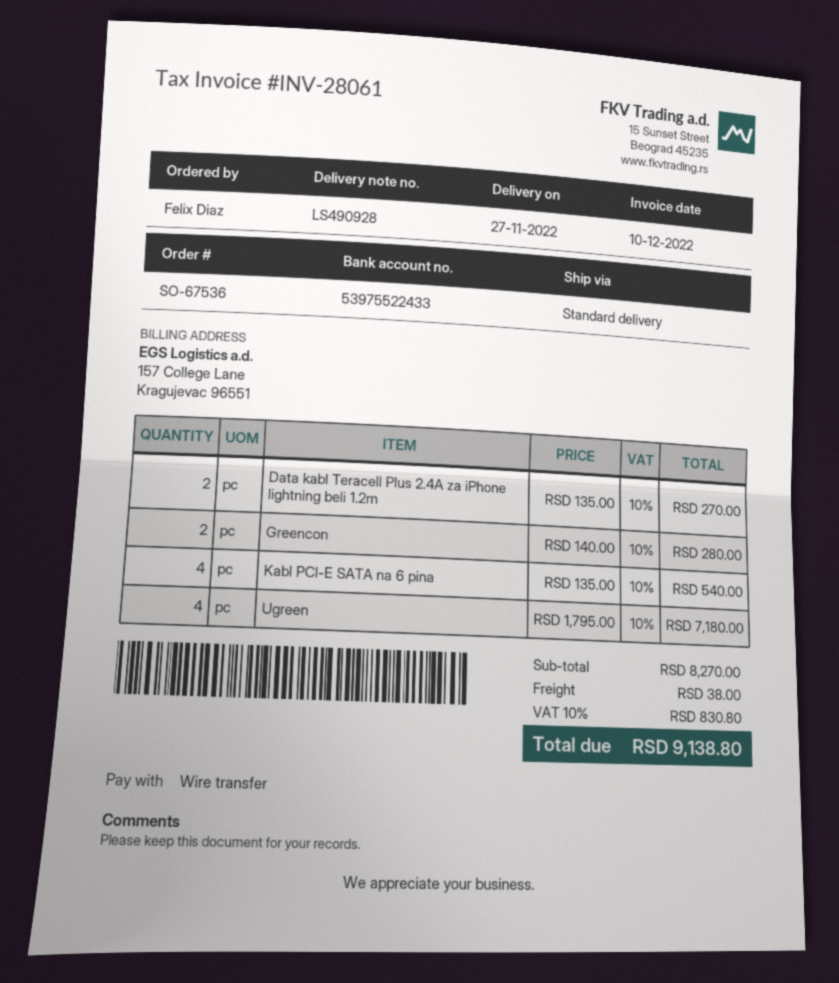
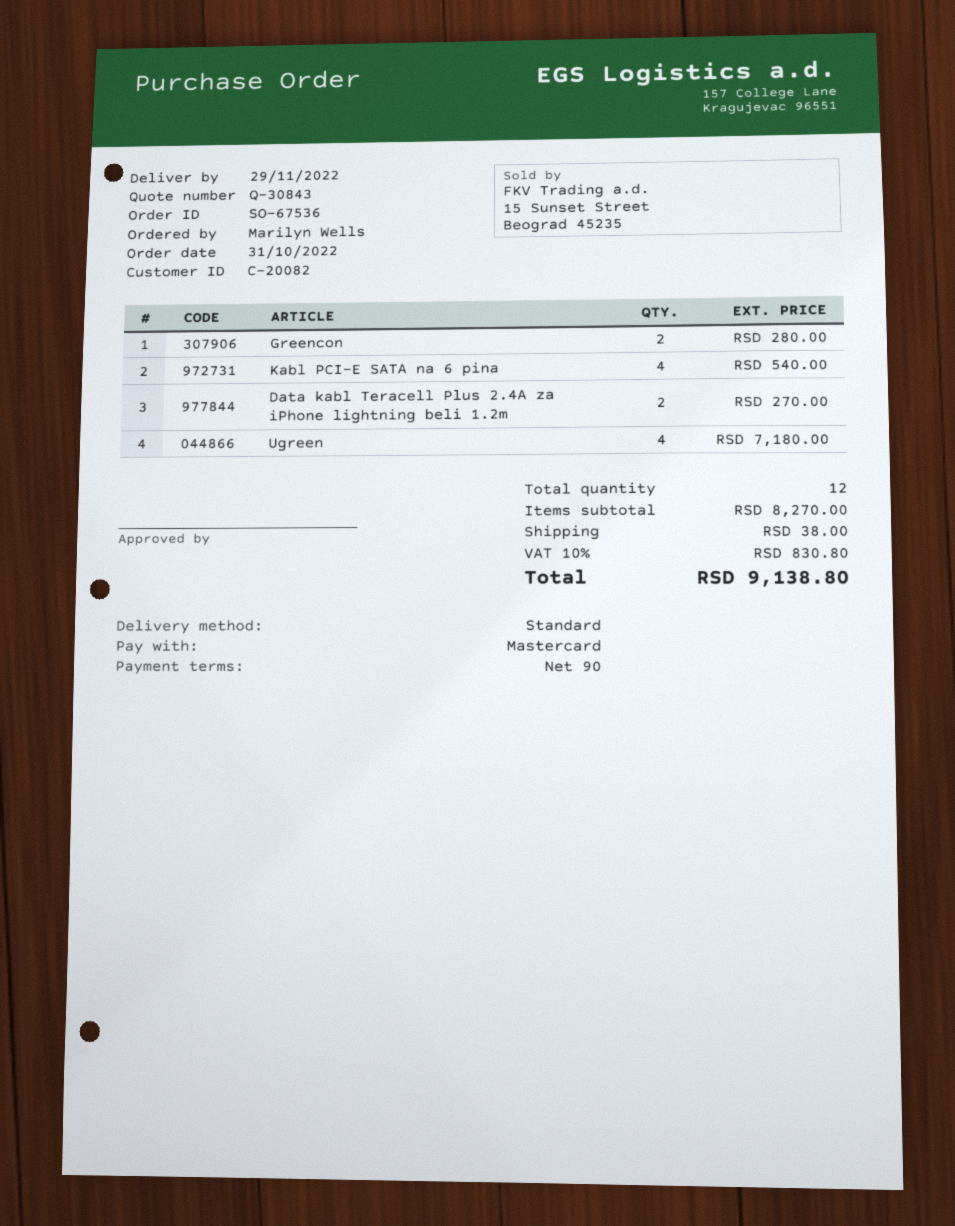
delivery date: 2022-11-27 -> 2022-11-29
ordered by: Felix Diaz -> Marilyn Wells
payment method: bank transfer -> Mastercard

